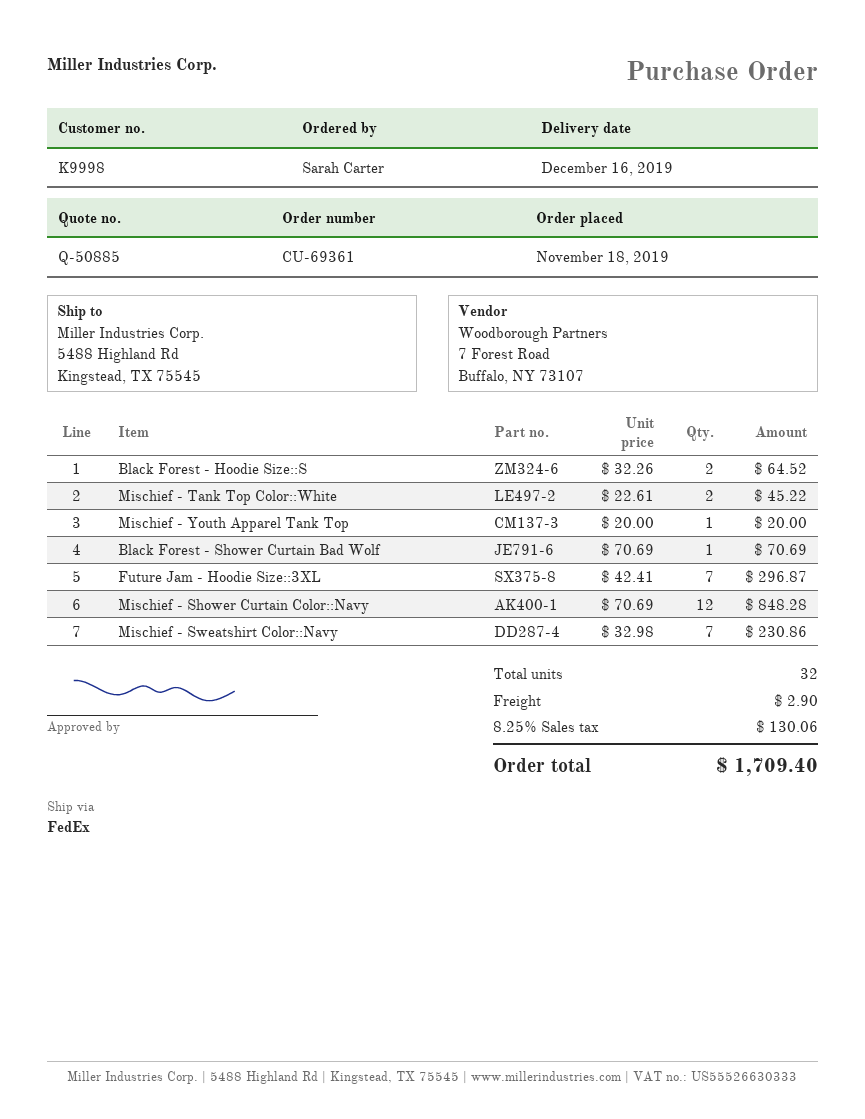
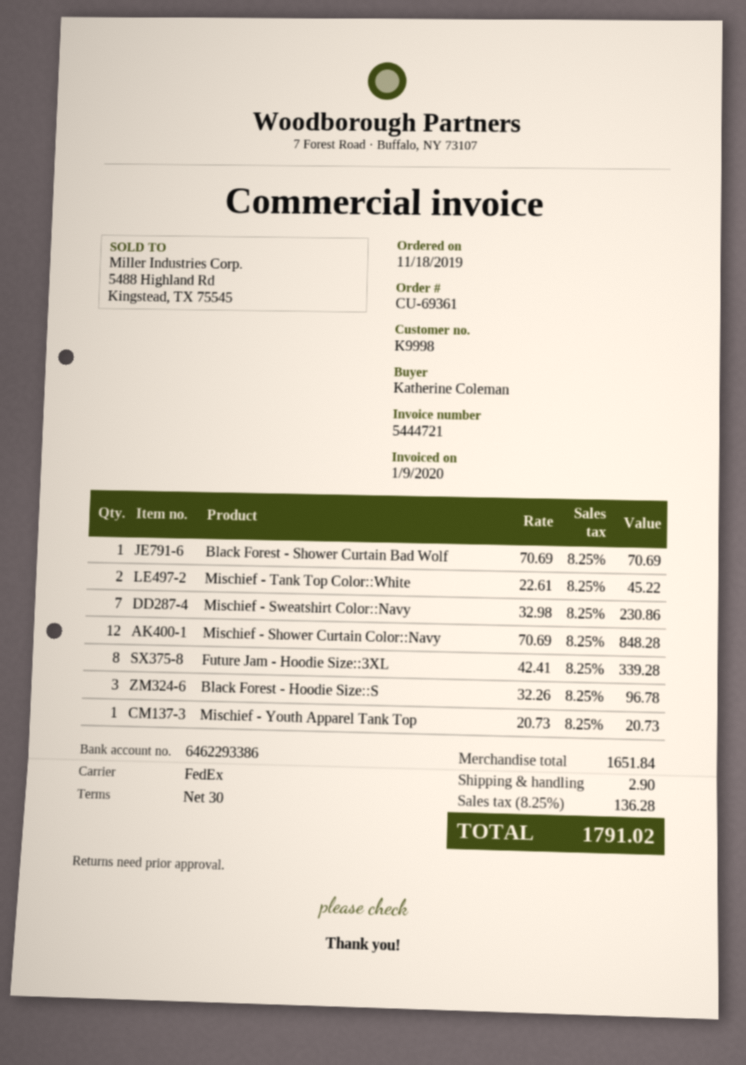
ordered by: Sarah Carter -> Katherine Coleman
Black Forest - Hoodie Size::S: 2 x 32.26 = 64.52 -> 3 x 32.26 = 96.78
Mischief - Youth Apparel Tank Top: 1 x 20.00 = 20.00 -> 1 x 20.73 = 20.73
Future Jam - Hoodie Size::3XL: 7 x 42.41 = 296.87 -> 8 x 42.41 = 339.28
tax: 8.25% = 130.06 -> 8.25% = 136.28
total: 1709.40 -> 1791.02

